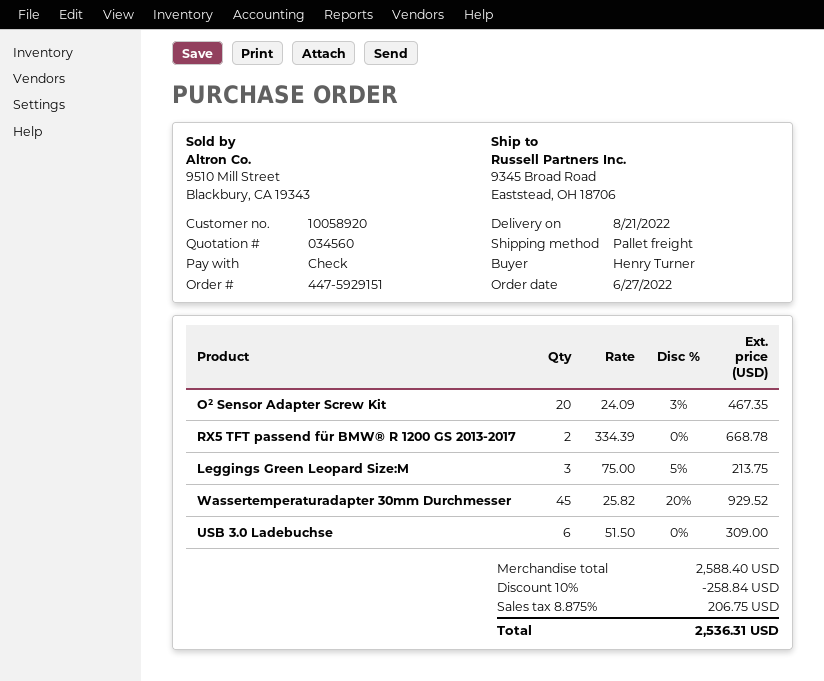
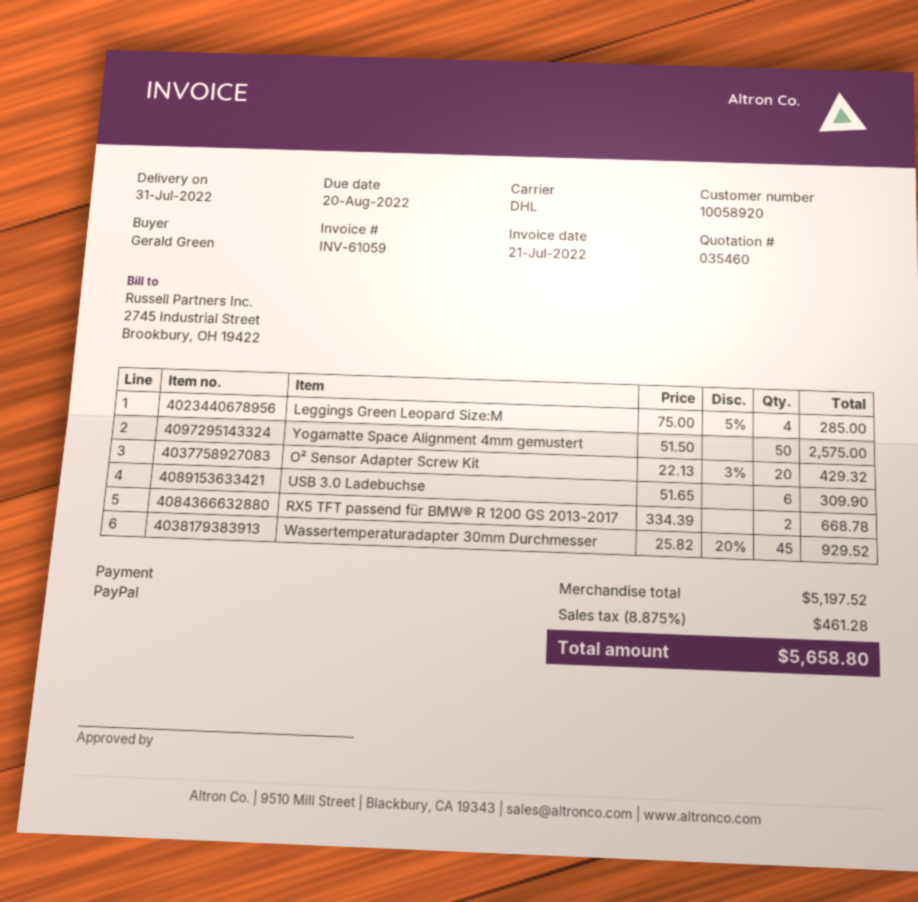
quote number: 034560 -> 035460
delivery date: 2022-08-21 -> 2022-07-31
ordered by: Henry Turner -> Gerald Green
payment method: cheque -> PayPal
shipping method: pallet freight -> DHL
O² Sensor Adapter Screw Kit: 20 x 24.09 - 3% = 467.35 -> 20 x 22.13 - 3% = 429.32
Leggings Green Leopard Size:M: 3 x 75.00 - 5% = 213.75 -> 4 x 75.00 - 5% = 285.00
USB 3.0 Ladebuchse: 6 x 51.50 = 309.00 -> 6 x 51.65 = 309.90
Yogamatte Space Alignment 4mm gemustert: none -> 50 x 51.50 = 2575.00
subtotal: 2588.40 -> 5197.52
discount: 10% = 258.84 -> none
tax: 8.875% = 206.75 -> 8.875% = 461.28
total: 2536.31 -> 5658.80

